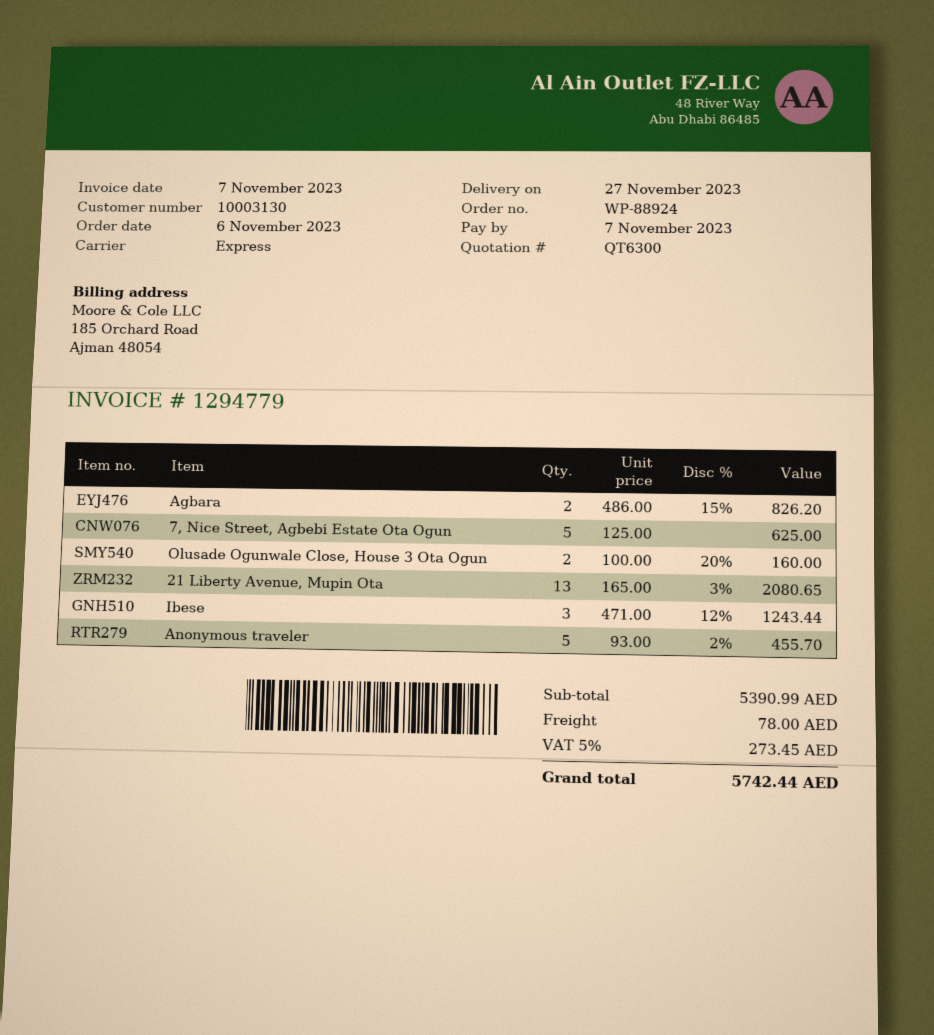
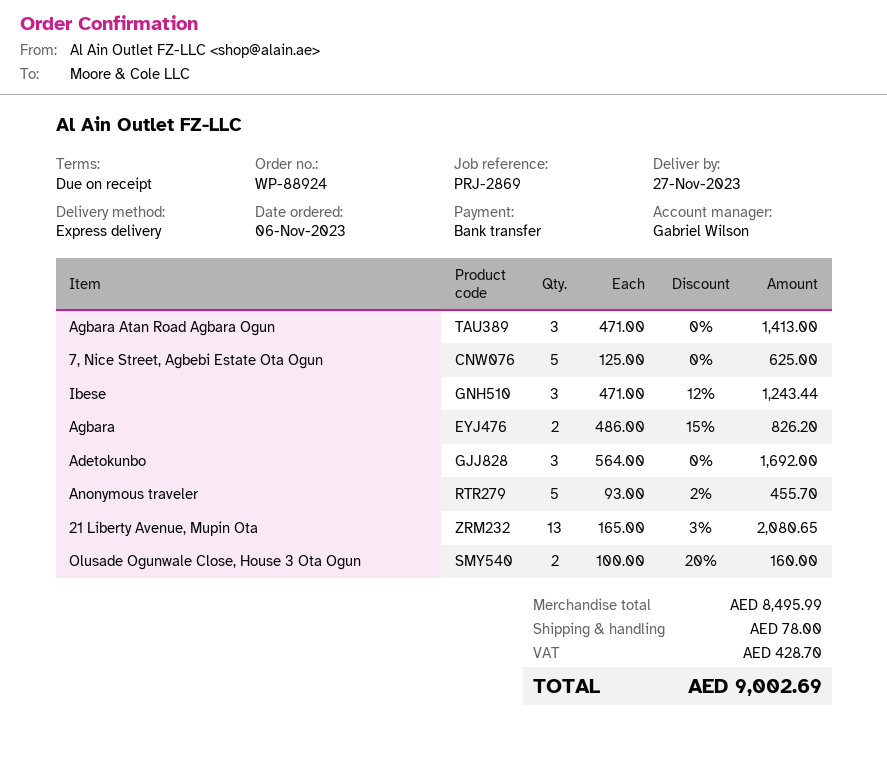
Agbara Atan Road Agbara Ogun: none -> 3 x 471.00 = 1413.00
Adetokunbo: none -> 3 x 564.00 = 1692.00
subtotal: 5390.99 -> 8495.99
tax: 273.45 -> 428.70
total: 5742.44 -> 9002.69

